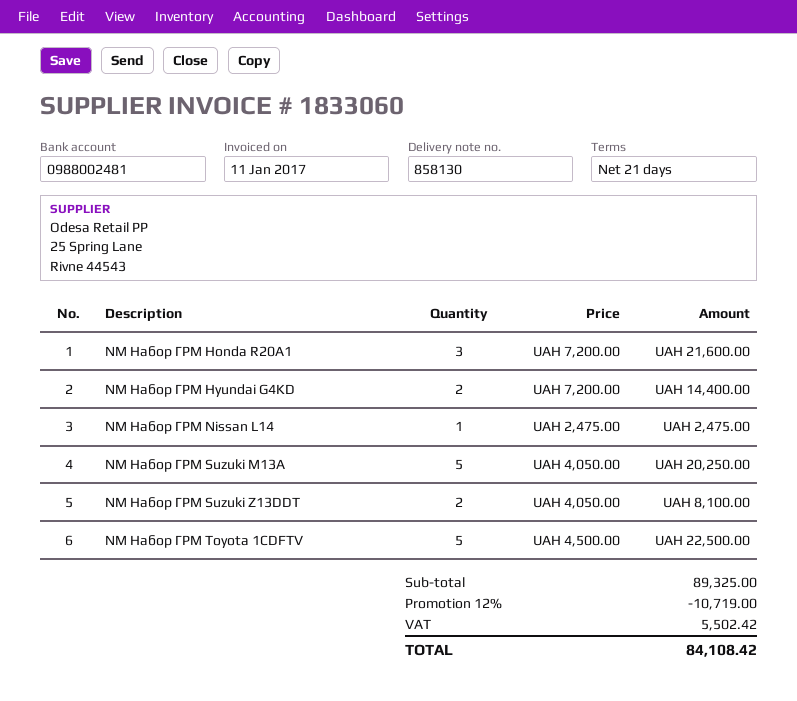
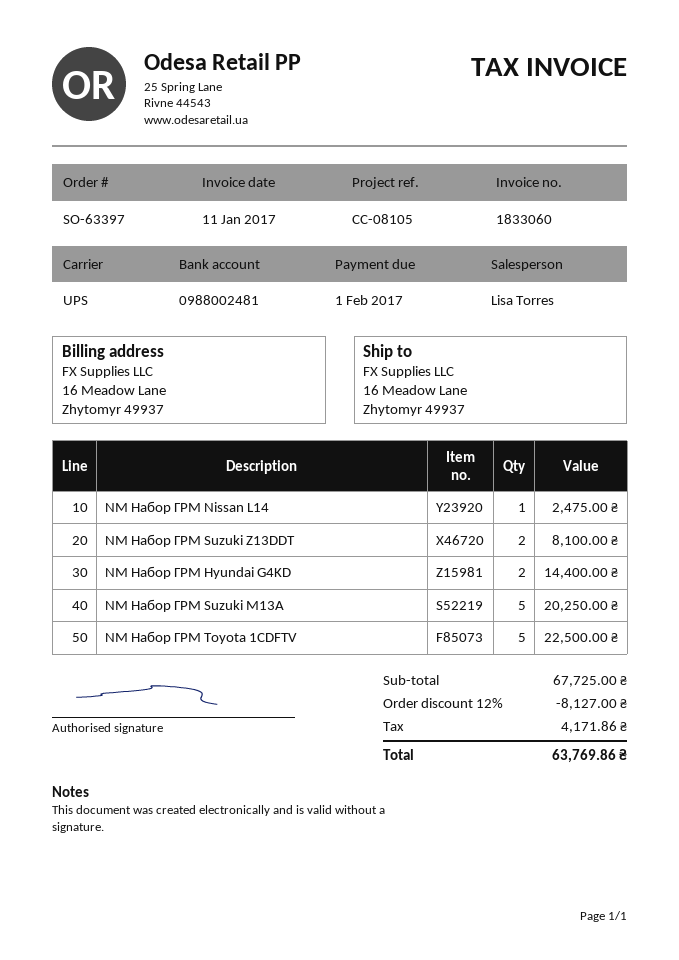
NM Набор ГРМ Honda R20A1: 3 for 21600.00 -> none
subtotal: 89325.00 -> 67725.00
discount: 12% = 10719.00 -> 12% = 8127.00
tax: 5502.42 -> 4171.86
total: 84108.42 -> 63769.86

